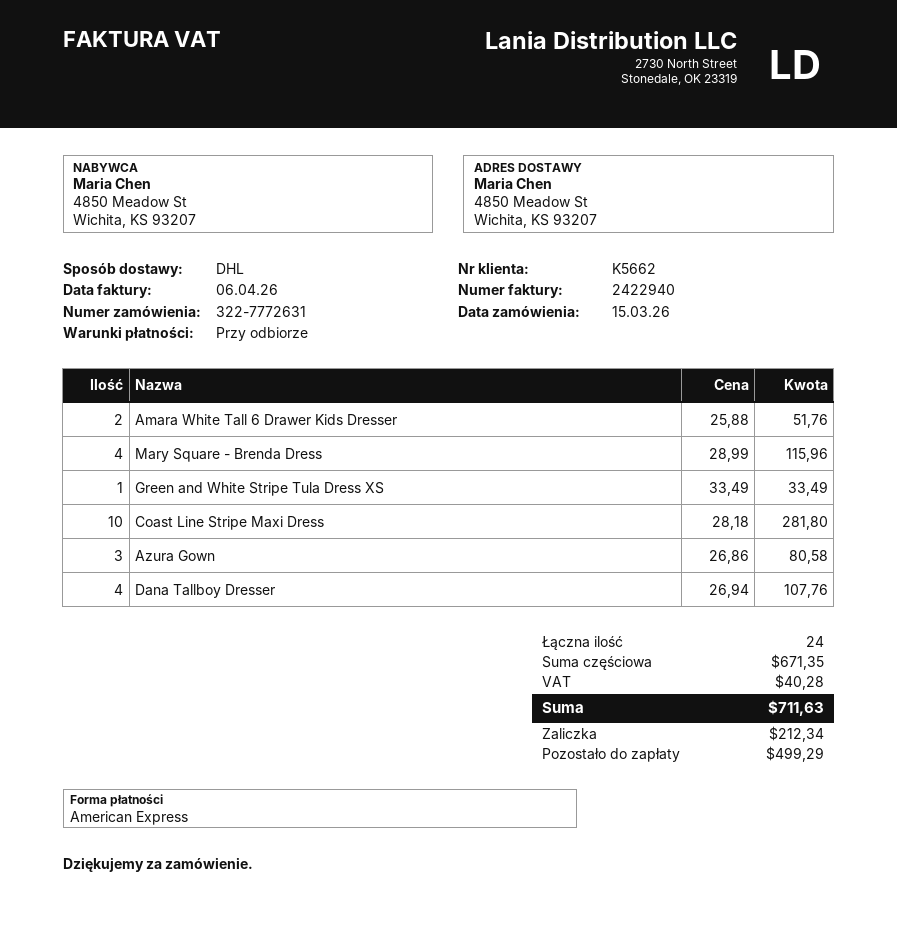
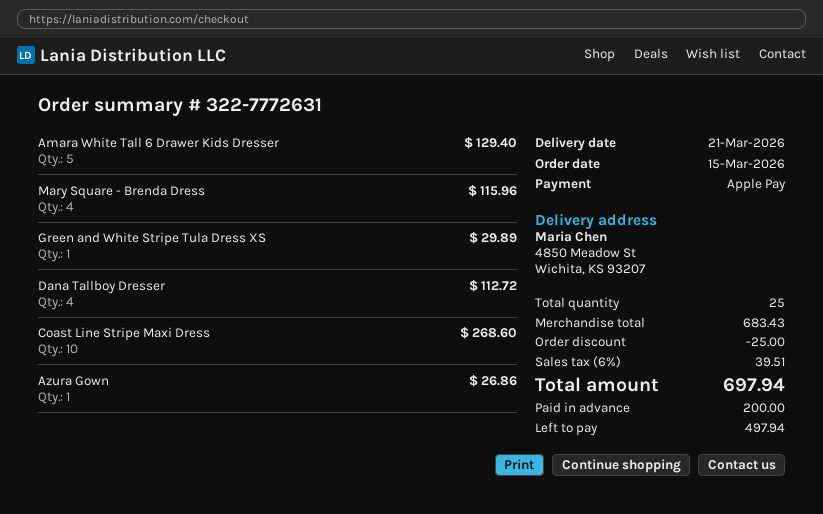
payment method: American Express -> Apple Pay
Amara White Tall 6 Drawer Kids Dresser: 2 for 51.76 -> 5 for 129.40
Green and White Stripe Tula Dress XS: 1 for 33.49 -> 1 for 29.89
Coast Line Stripe Maxi Dress: 10 for 281.80 -> 10 for 268.60
Azura Gown: 3 for 80.58 -> 1 for 26.86
Dana Tallboy Dresser: 4 for 107.76 -> 4 for 112.72
total quantity: 24 -> 25
subtotal: 671.35 -> 683.43
discount: none -> 25.00
tax: 40.28 -> 39.51
total: 711.63 -> 697.94
deposit: 212.34 -> 200.00
balance: 499.29 -> 497.94

